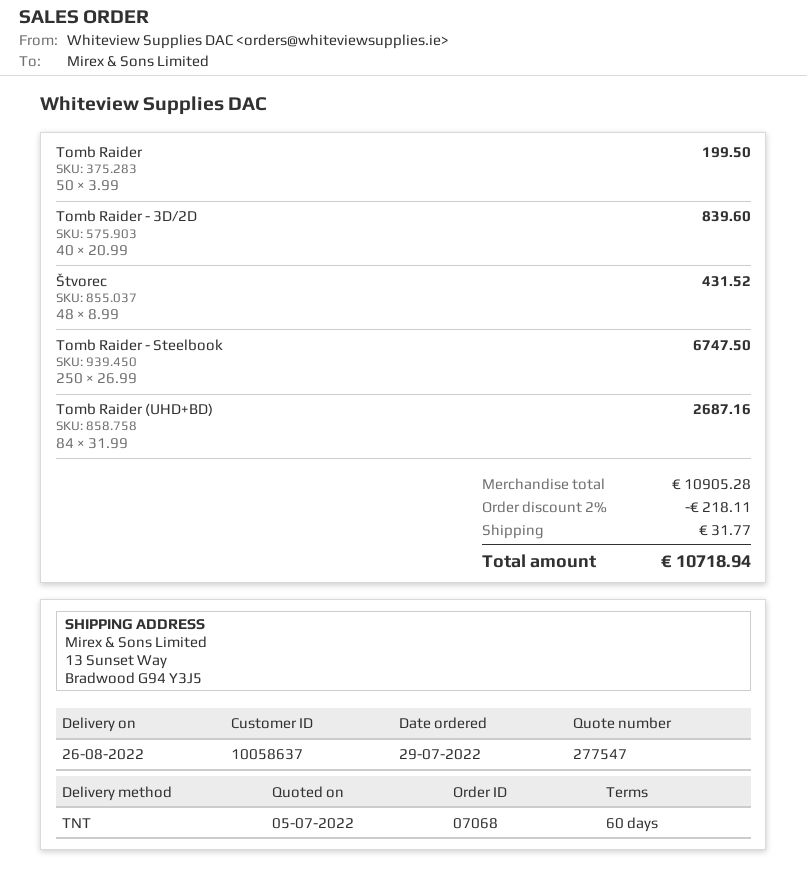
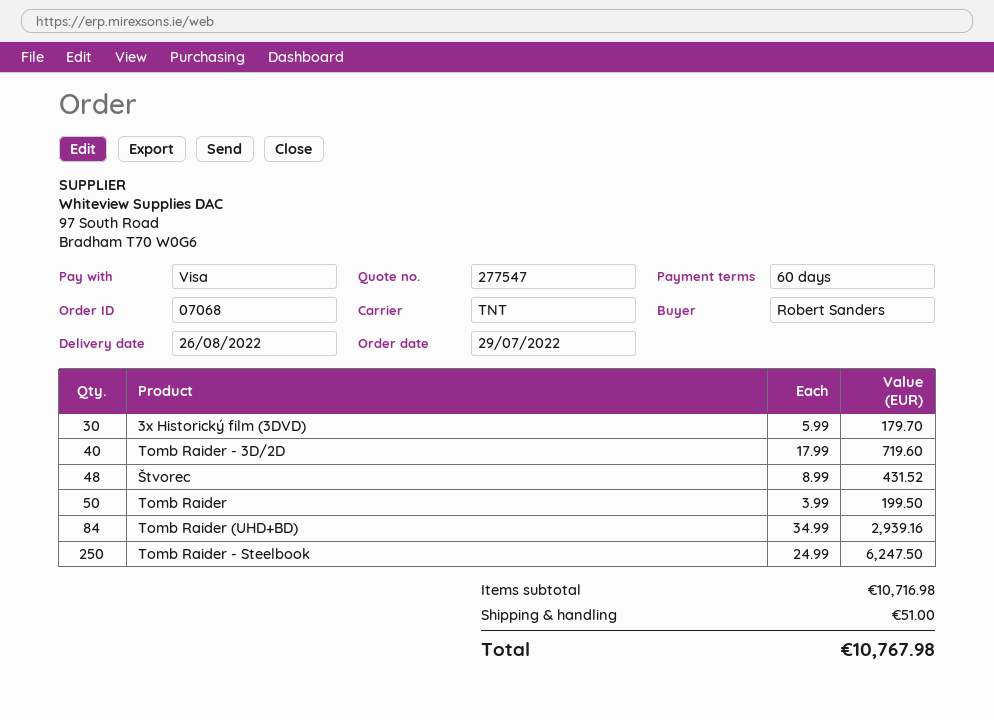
Tomb Raider - 3D/2D: 40 x 20.99 = 839.60 -> 40 x 17.99 = 719.60
Tomb Raider - Steelbook: 250 x 26.99 = 6747.50 -> 250 x 24.99 = 6247.50
Tomb Raider (UHD+BD): 84 x 31.99 = 2687.16 -> 84 x 34.99 = 2939.16
3x Historický film (3DVD): none -> 30 x 5.99 = 179.70
subtotal: 10905.28 -> 10716.98
discount: 2% = 218.11 -> none
shipping: 31.77 -> 51.00
total: 10718.94 -> 10767.98

